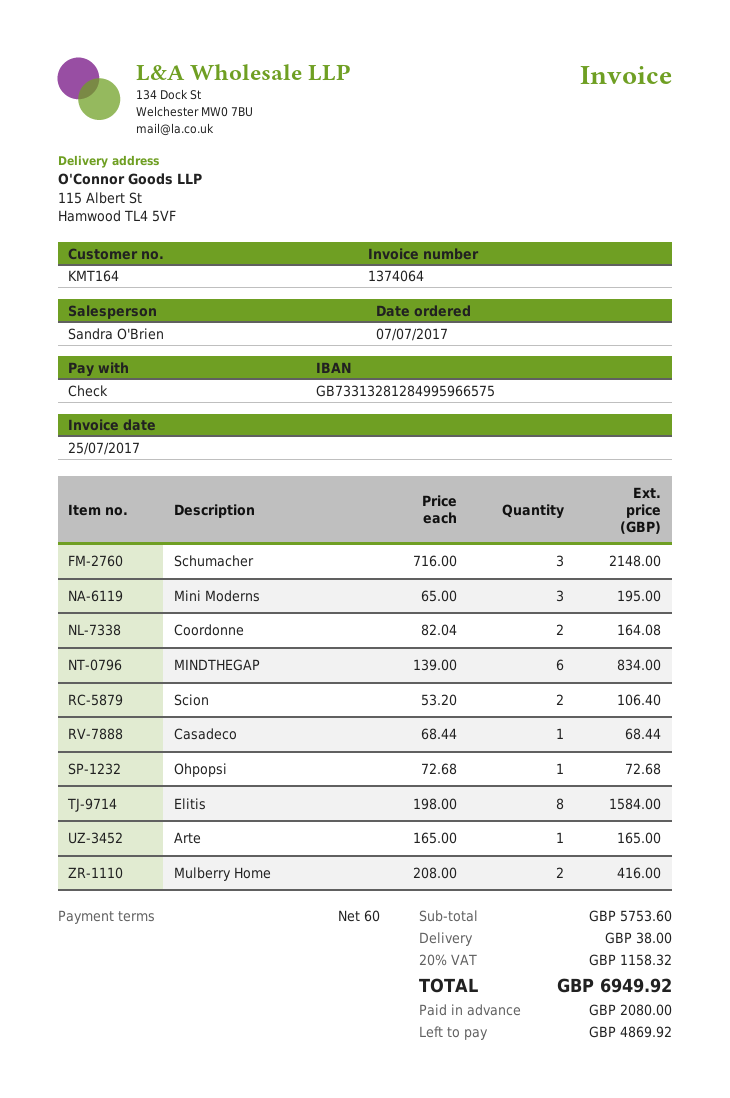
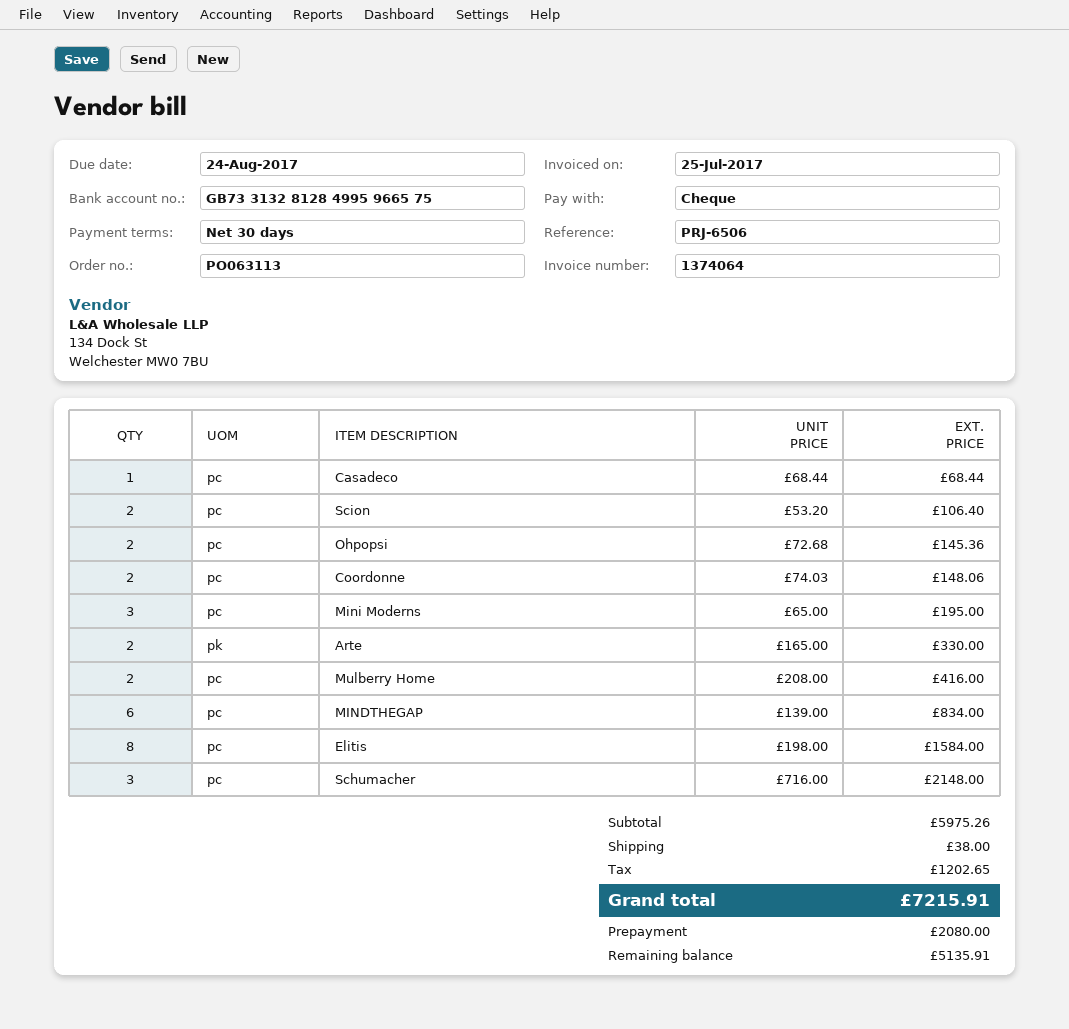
payment terms: 60 days -> 30 days
Coordonne: 2 x 82.04 = 164.08 -> 2 x 74.03 = 148.06
Ohpopsi: 1 x 72.68 = 72.68 -> 2 x 72.68 = 145.36
Arte: 1 x 165.00 = 165.00 -> 2 x 165.00 = 330.00
subtotal: 5753.60 -> 5975.26
tax: 1158.32 -> 1202.65
total: 6949.92 -> 7215.91
balance: 4869.92 -> 5135.91

